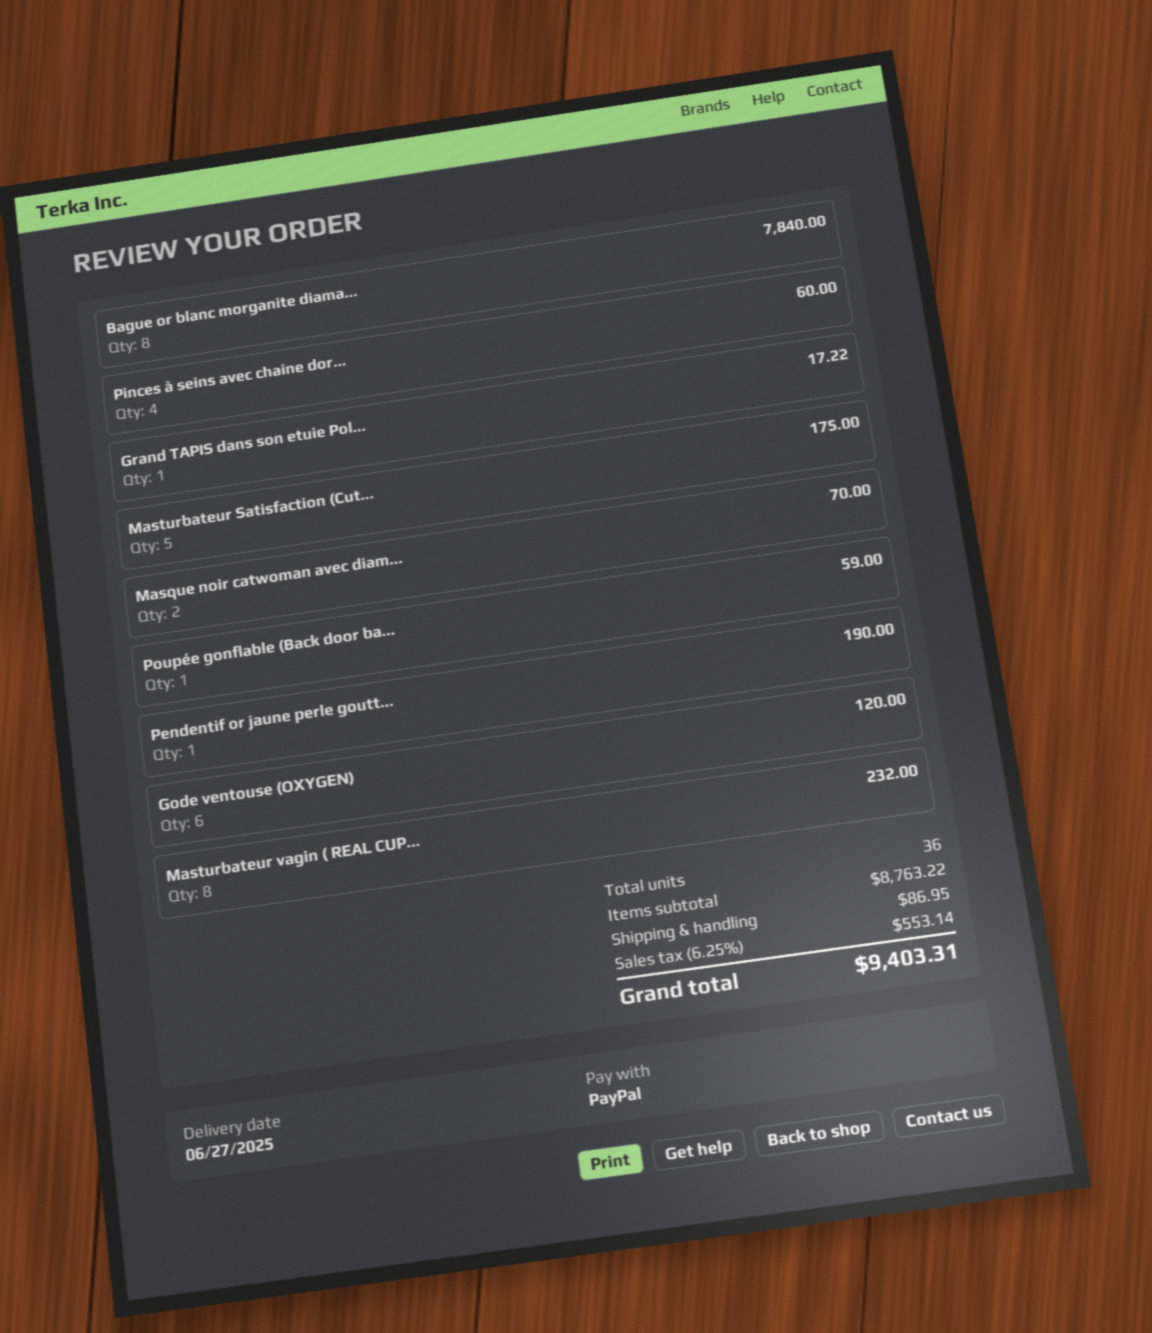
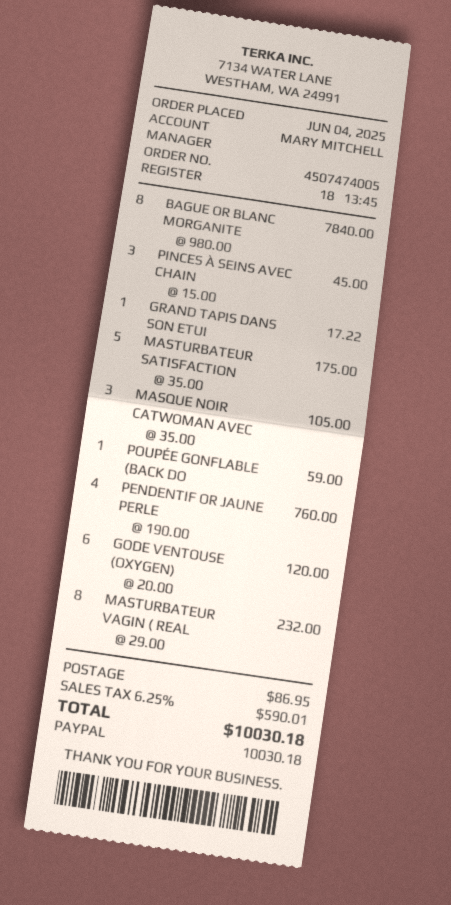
Pinces à seins avec chaine dor...: 4 for 60.00 -> 3 for 45.00
Masque noir catwoman avec diam...: 2 for 70.00 -> 3 for 105.00
Pendentif or jaune perle goutt...: 1 for 190.00 -> 4 for 760.00
tax: 6.25% = 553.14 -> 6.25% = 590.01
total: 9403.31 -> 10030.18

